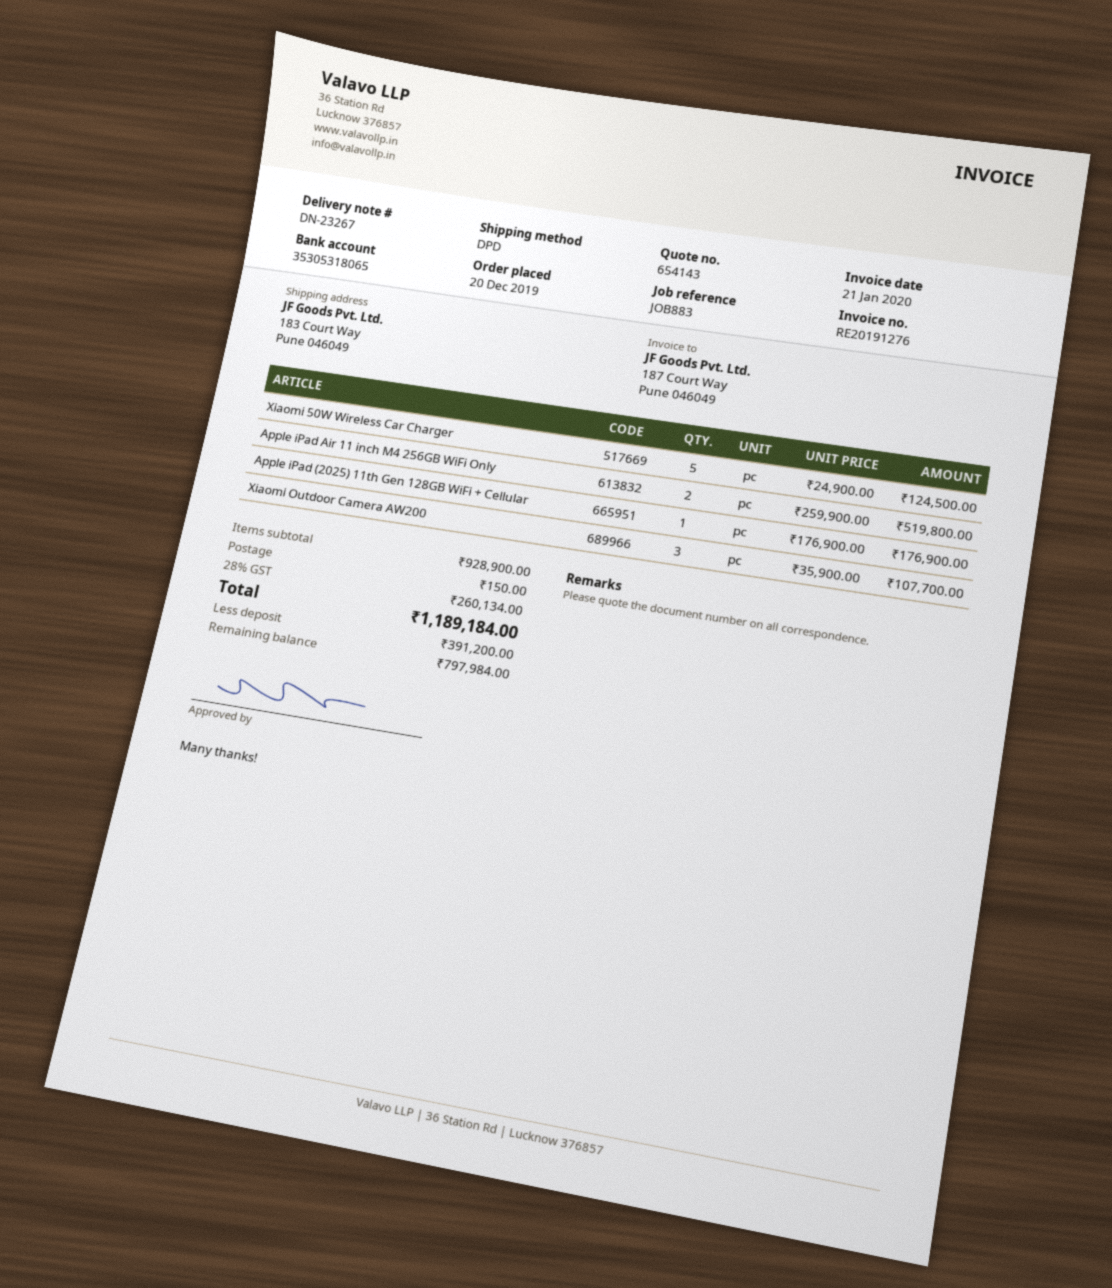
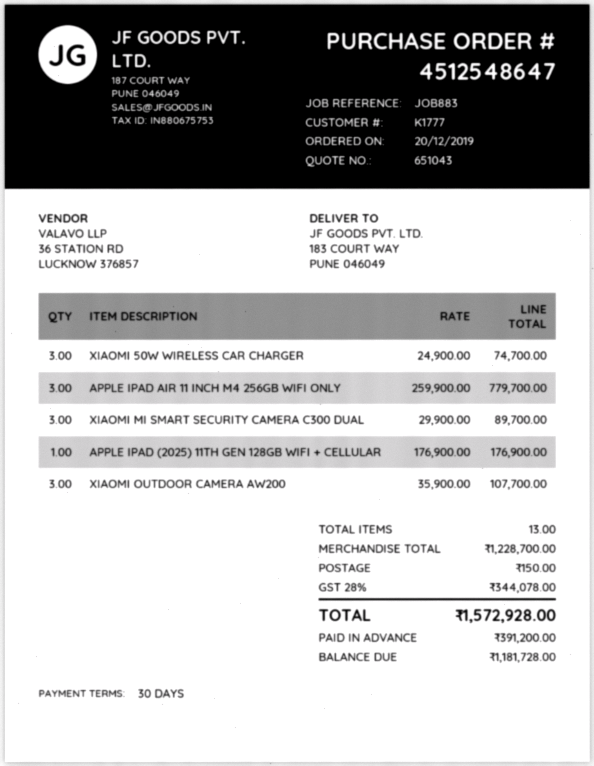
quote number: 654143 -> 651043
Xiaomi 50W Wireless Car Charger: 5 x 24900.00 = 124500.00 -> 3 x 24900.00 = 74700.00
Apple iPad Air 11 inch M4 256GB WiFi Only: 2 x 259900.00 = 519800.00 -> 3 x 259900.00 = 779700.00
XIAOMI MI SMART SECURITY CAMERA C300 DUAL: none -> 3 x 29900.00 = 89700.00
subtotal: 928900.00 -> 1228700.00
tax: 28% = 260134.00 -> 28% = 344078.00
total: 1189184.00 -> 1572928.00
balance: 797984.00 -> 1181728.00

